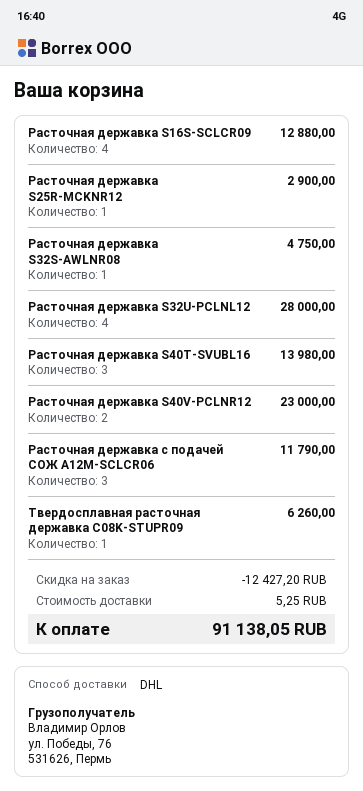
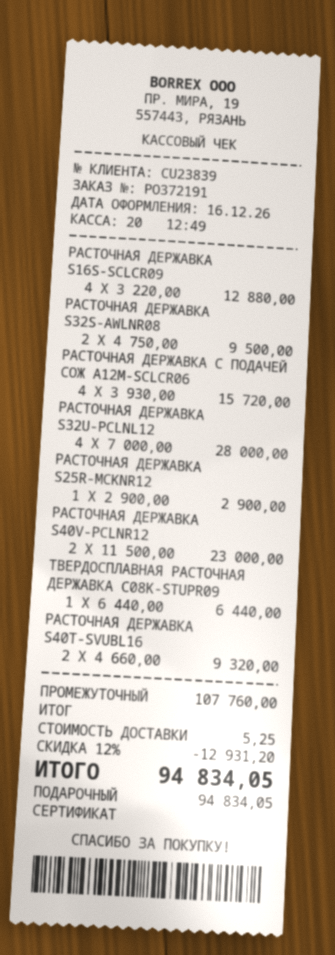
Расточная державка S32S-AWLNR08: 1 for 4750.00 -> 2 for 9500.00
Расточная державка S40T-SVUBL16: 3 for 13980.00 -> 2 for 9320.00
Расточная державка с подачей СОЖ A12M-SCLCR06: 3 for 11790.00 -> 4 for 15720.00
Твердосплавная расточная державка C08K-STUPR09: 1 for 6260.00 -> 1 for 6440.00
discount: 12427.20 -> 12931.20
total: 91138.05 -> 94834.05

